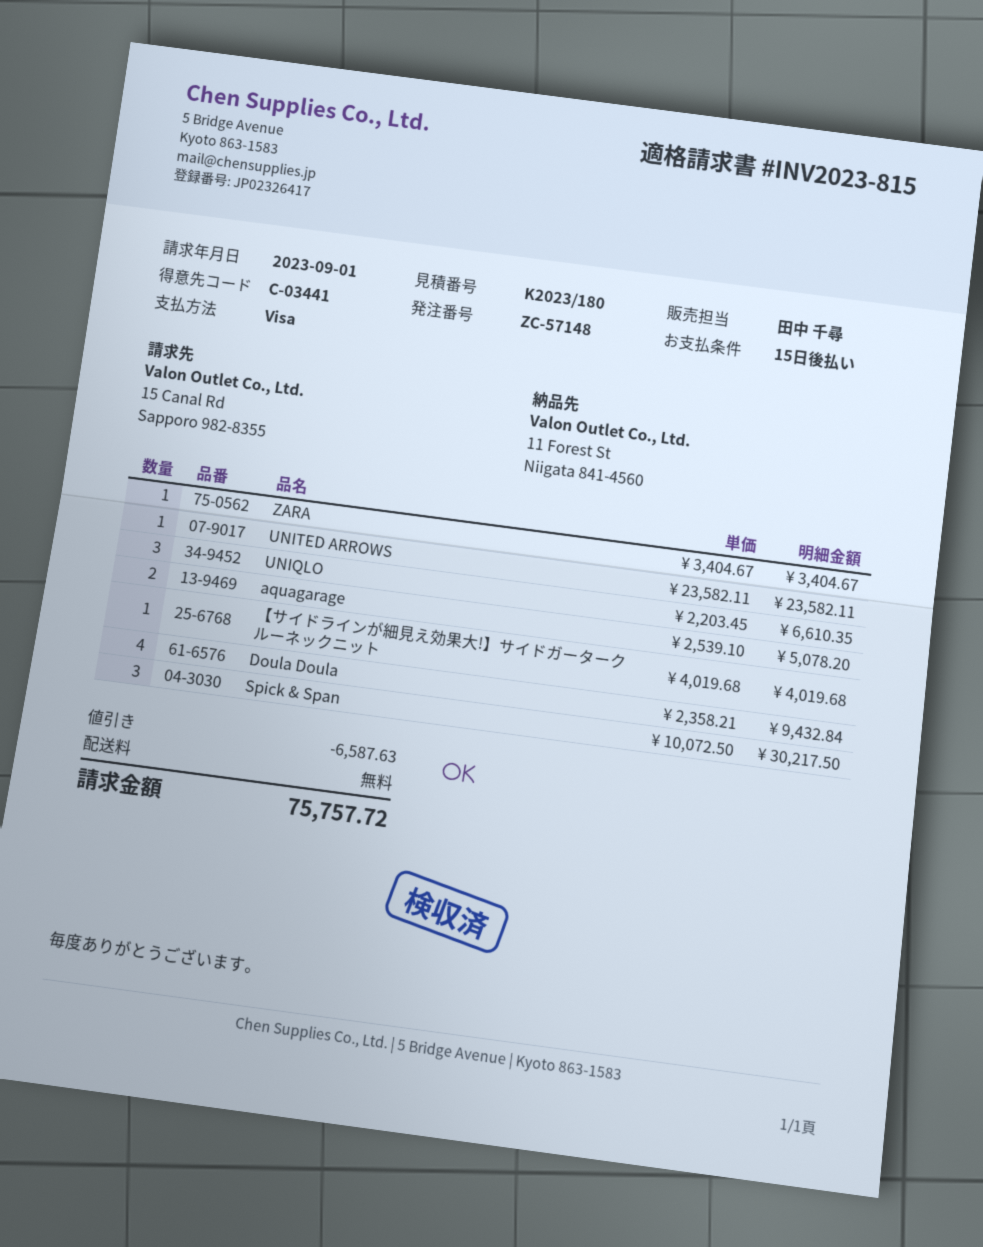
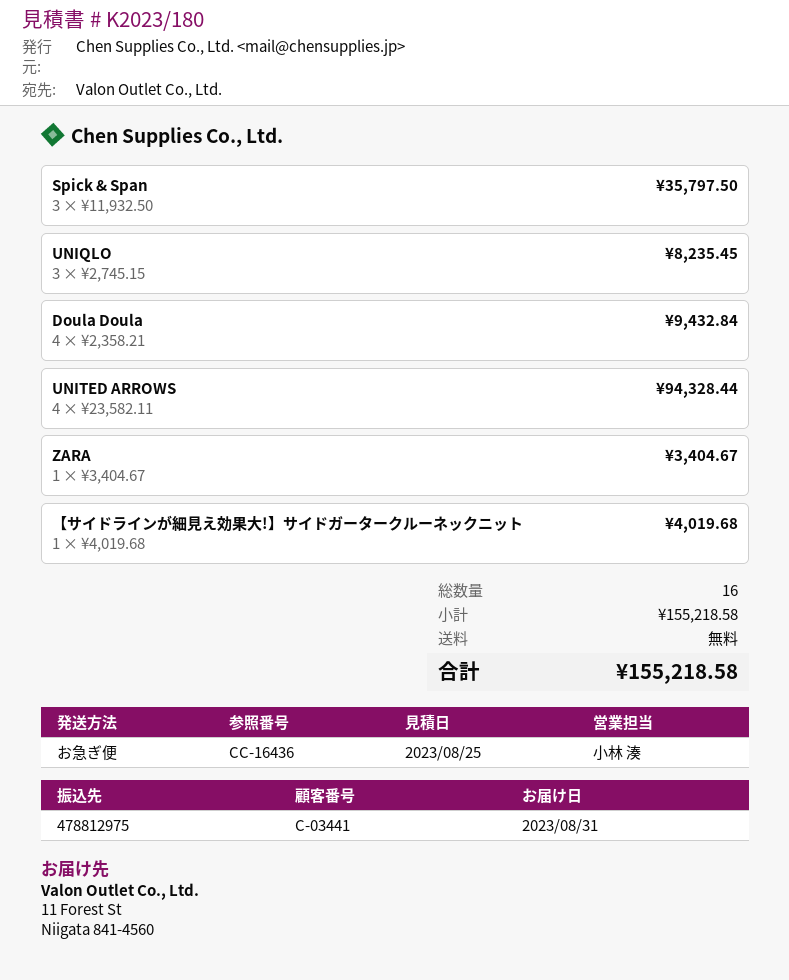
sales rep: 田中 千尋 -> 小林 湊
UNITED ARROWS: 1 x 23582.11 = 23582.11 -> 4 x 23582.11 = 94328.44
UNIQLO: 3 x 2203.45 = 6610.35 -> 3 x 2745.15 = 8235.45
aquagarage: 2 x 2539.10 = 5078.20 -> none
Spick & Span: 3 x 10072.50 = 30217.50 -> 3 x 11932.50 = 35797.50
discount: 6587.63 -> none
total: 75757.72 -> 155218.58

